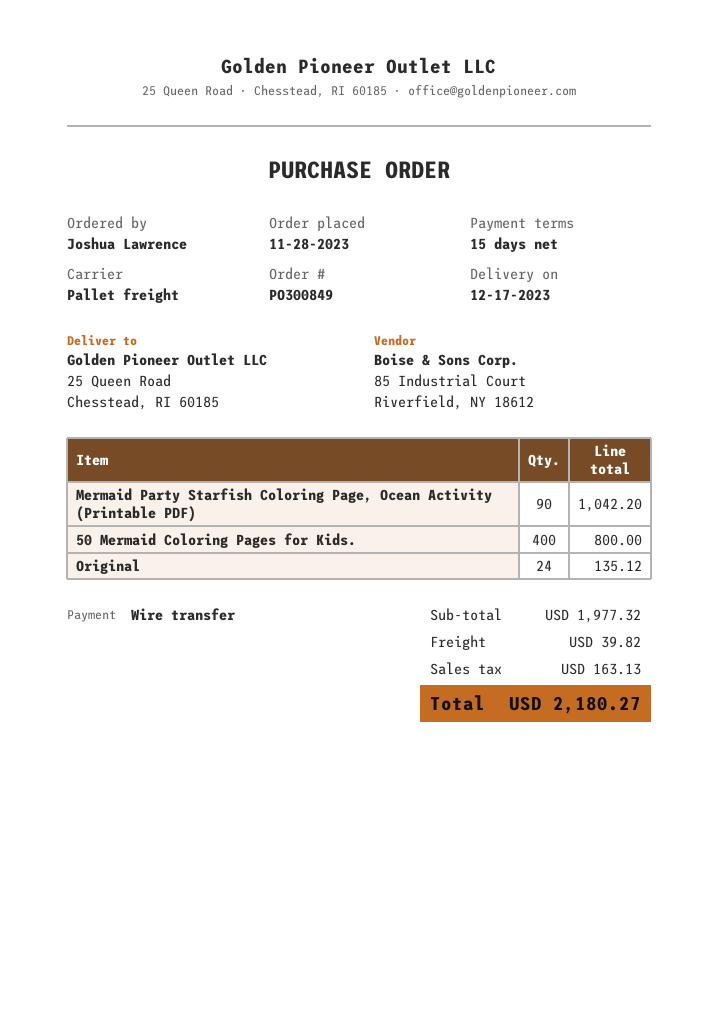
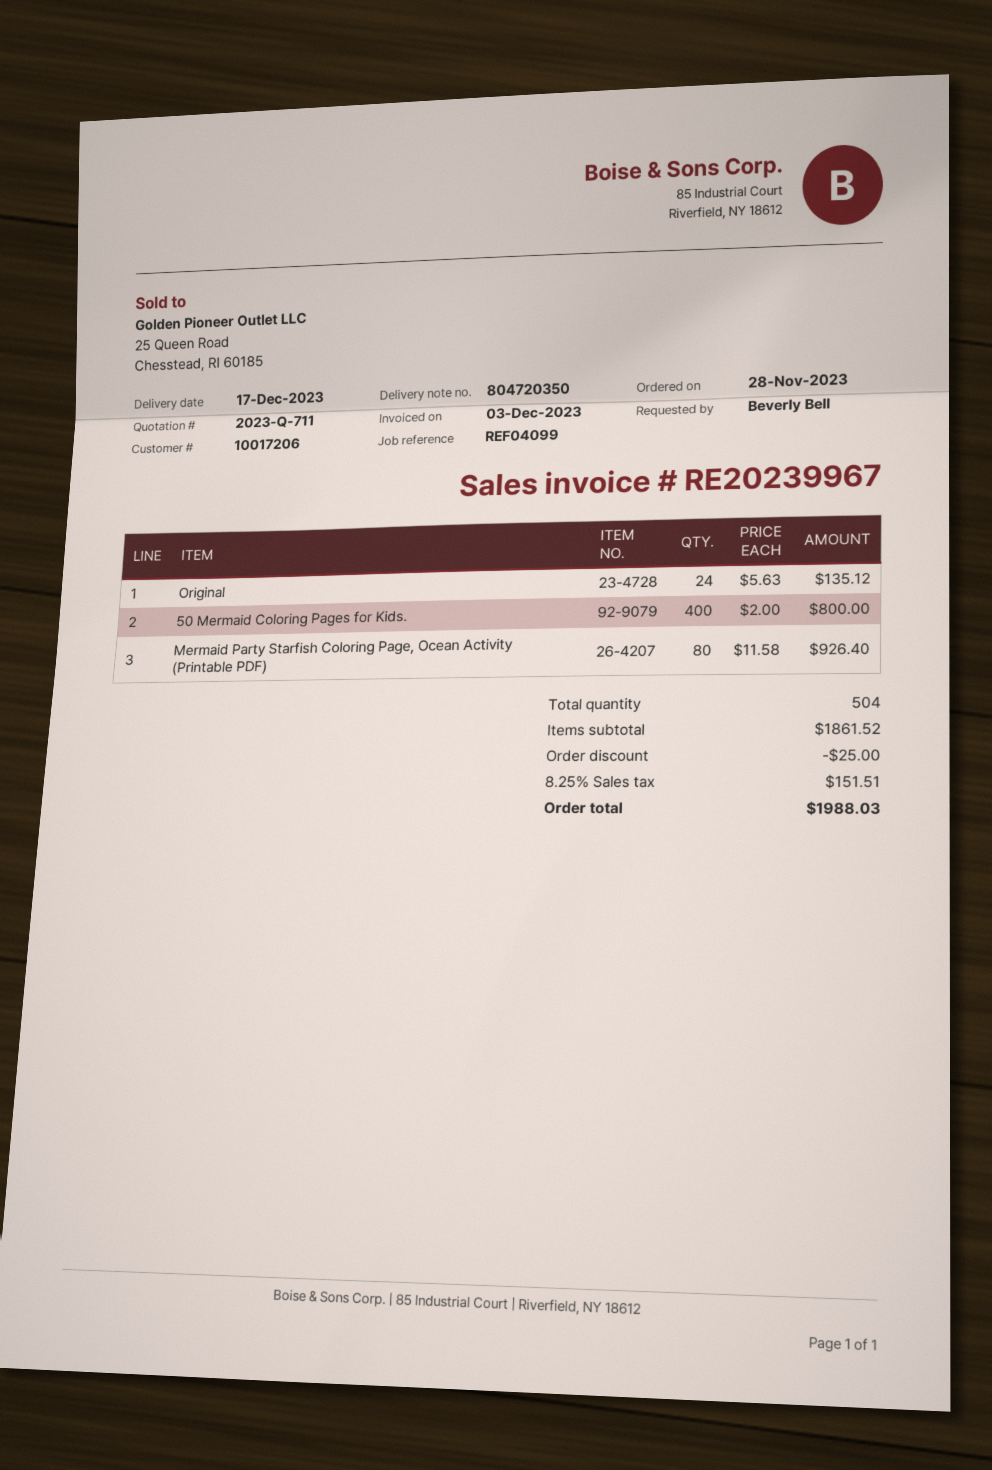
ordered by: Joshua Lawrence -> Beverly Bell
Mermaid Party Starfish Coloring Page, Ocean Activity (Printable PDF): 90 for 1042.20 -> 80 for 926.40
subtotal: 1977.32 -> 1861.52
discount: none -> 25.00
shipping: 39.82 -> none
tax: 163.13 -> 151.51
total: 2180.27 -> 1988.03

